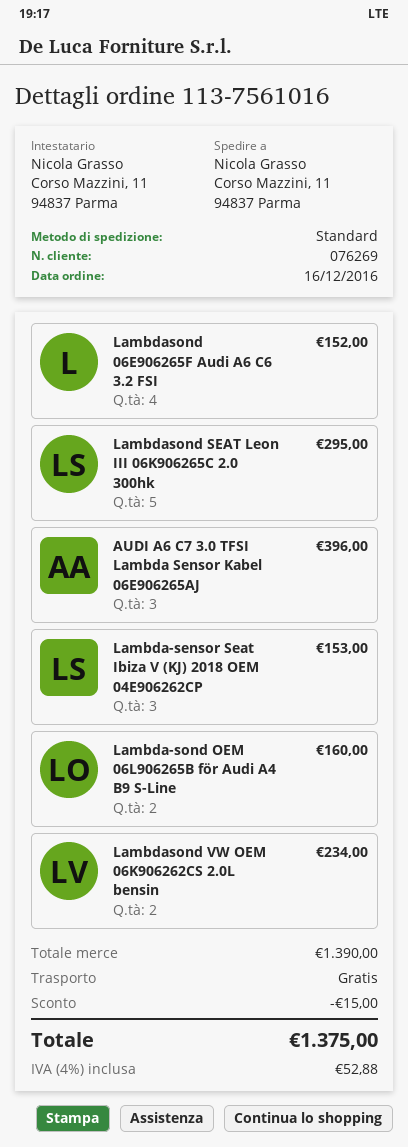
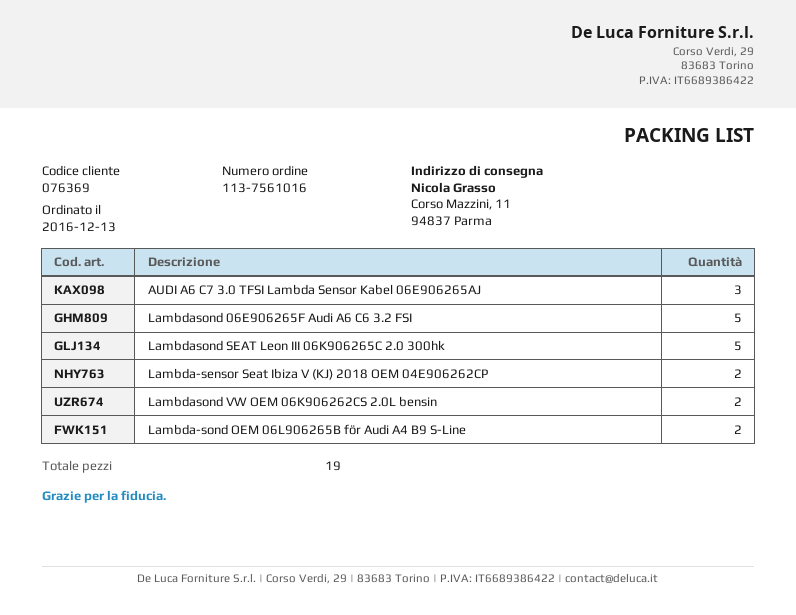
order date: 2016-12-16 -> 2016-12-13
customer number: 076269 -> 076369
Lambdasond 06E906265F Audi A6 C6 3.2 FSI: 4 -> 5
Lambda-sensor Seat Ibiza V (KJ) 2018 OEM 04E906262CP: 3 -> 2

